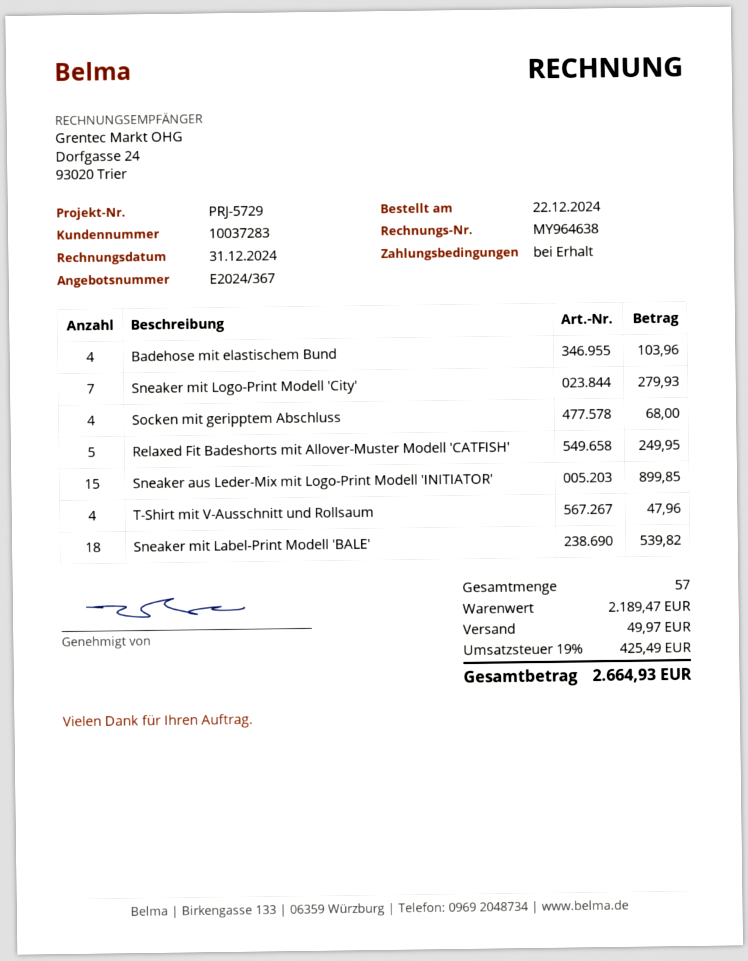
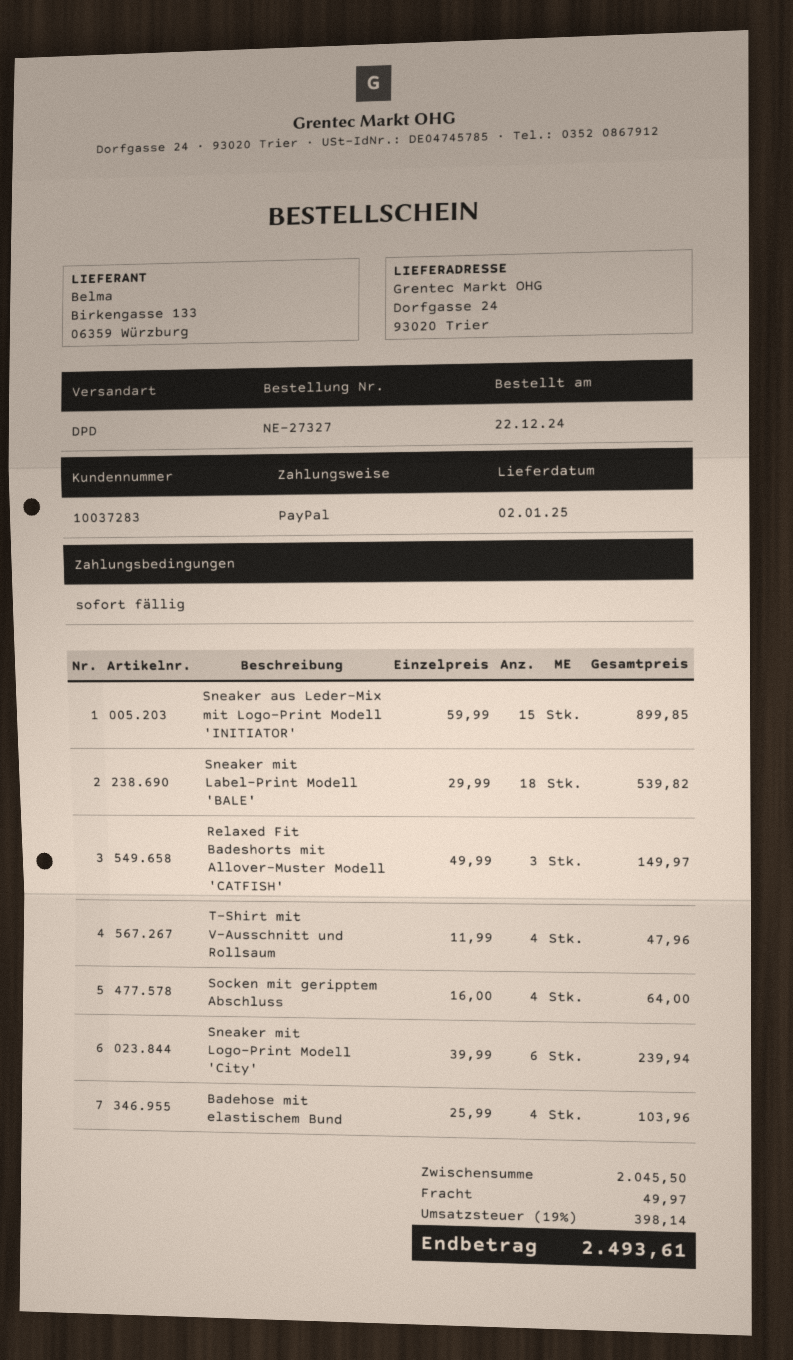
Sneaker mit Logo-Print Modell 'City': 7 for 279.93 -> 6 for 239.94
Socken mit geripptem Abschluss: 4 for 68.00 -> 4 for 64.00
Relaxed Fit Badeshorts mit Allover-Muster Modell 'CATFISH': 5 for 249.95 -> 3 for 149.97
subtotal: 2189.47 -> 2045.50
tax: 19% = 425.49 -> 19% = 398.14
total: 2664.93 -> 2493.61

